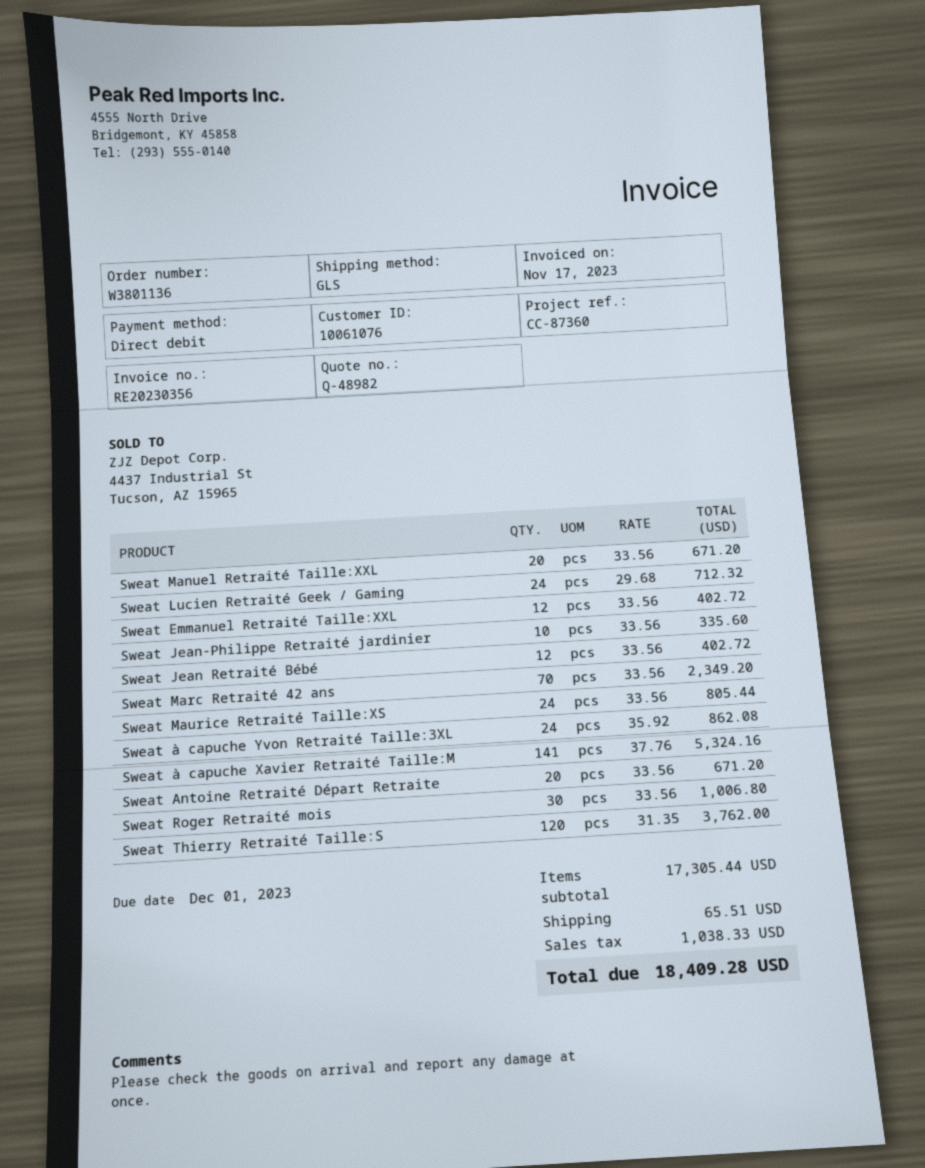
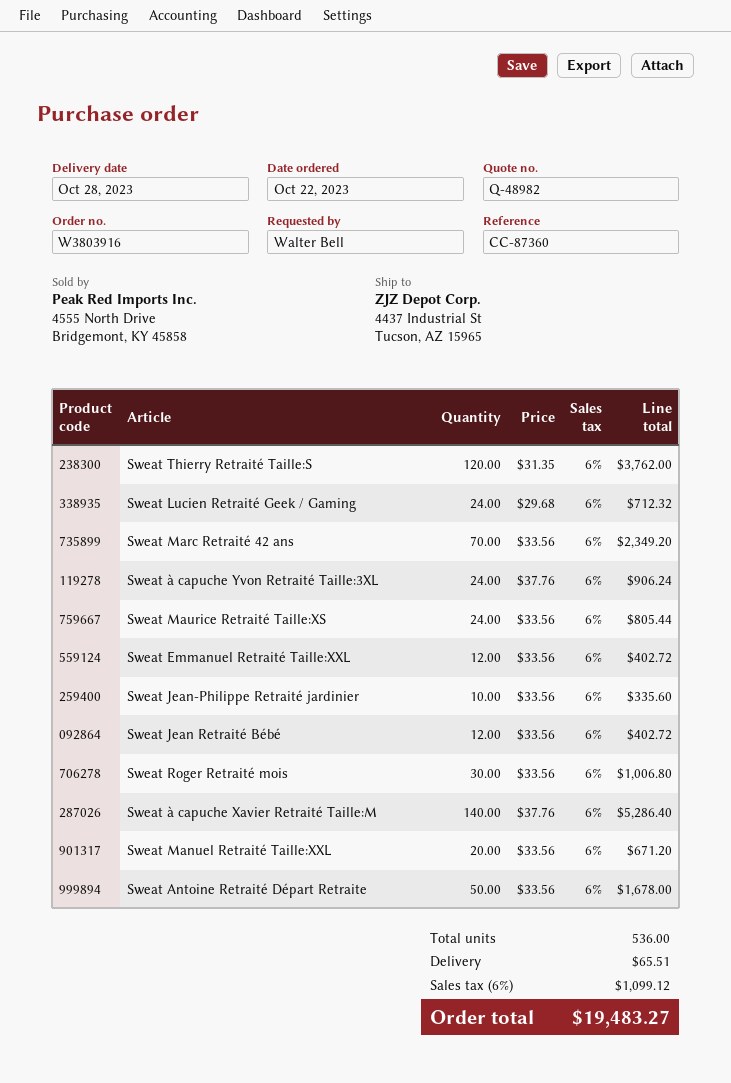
order number: W3801136 -> W3803916
Sweat à capuche Yvon Retraité Taille:3XL: 24 x 35.92 = 862.08 -> 24 x 37.76 = 906.24
Sweat à capuche Xavier Retraité Taille:M: 141 x 37.76 = 5324.16 -> 140 x 37.76 = 5286.40
Sweat Antoine Retraité Départ Retraite: 20 x 33.56 = 671.20 -> 50 x 33.56 = 1678.00
tax: 1038.33 -> 1099.12
total: 18409.28 -> 19483.27

